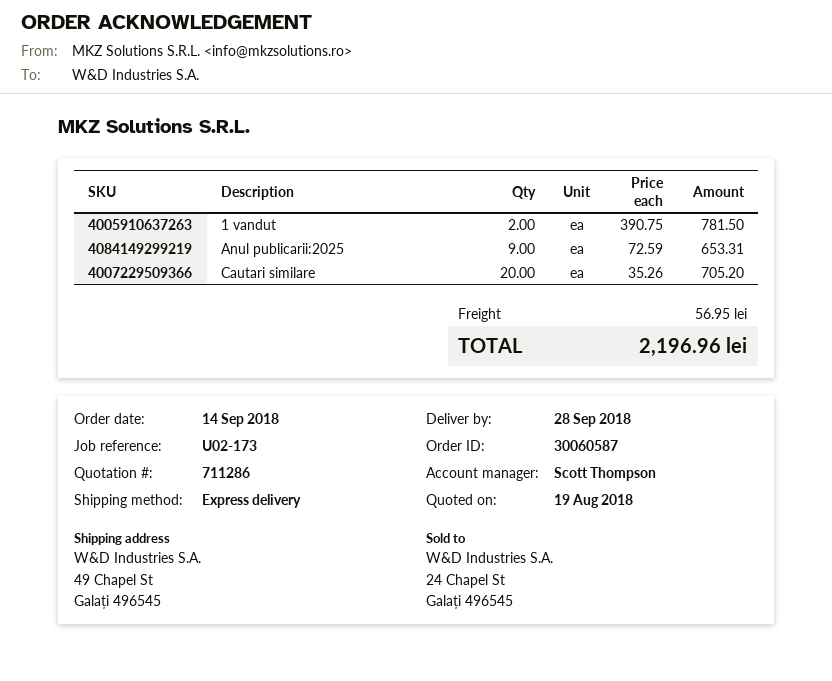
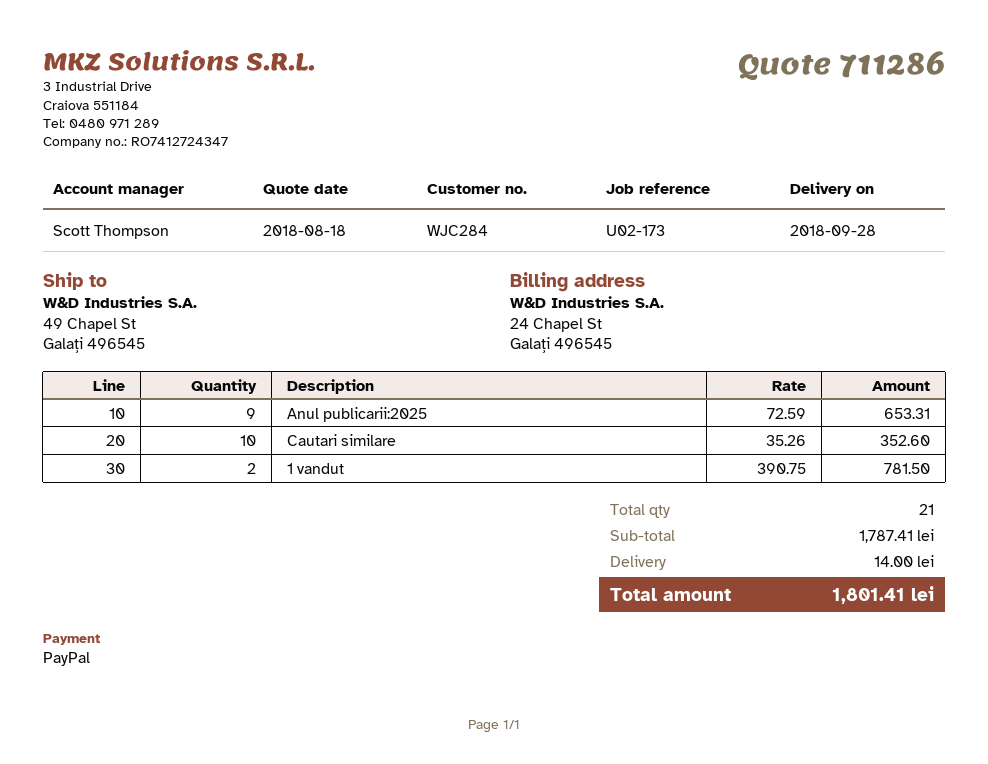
quote date: 2018-08-19 -> 2018-08-18
Cautari similare: 20 x 35.26 = 705.20 -> 10 x 35.26 = 352.60
shipping: 56.95 -> 14.00
total: 2196.96 -> 1801.41

